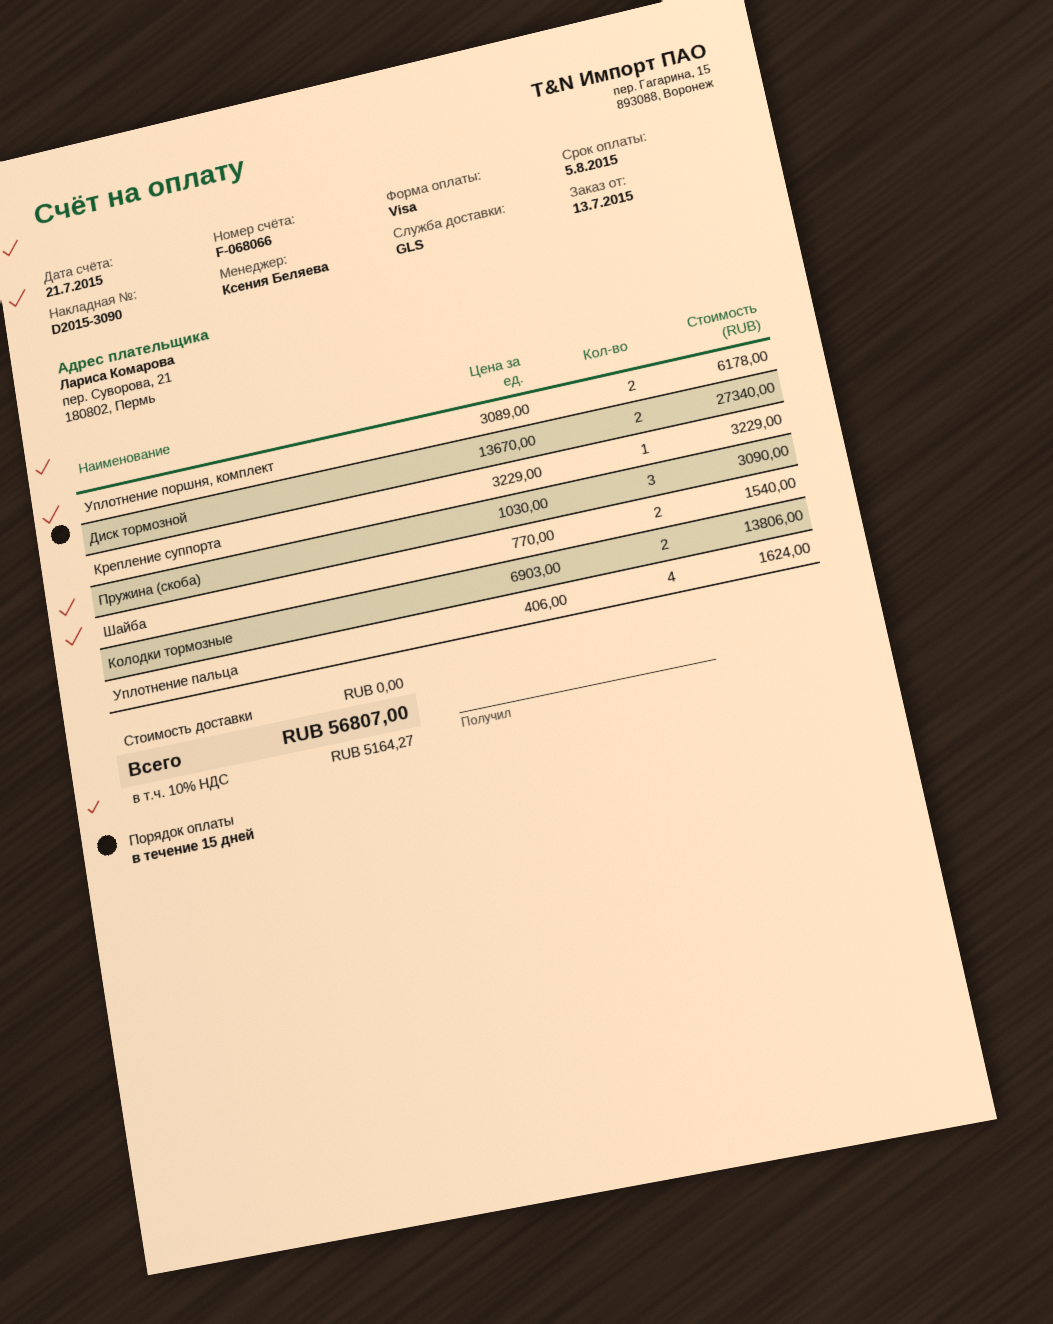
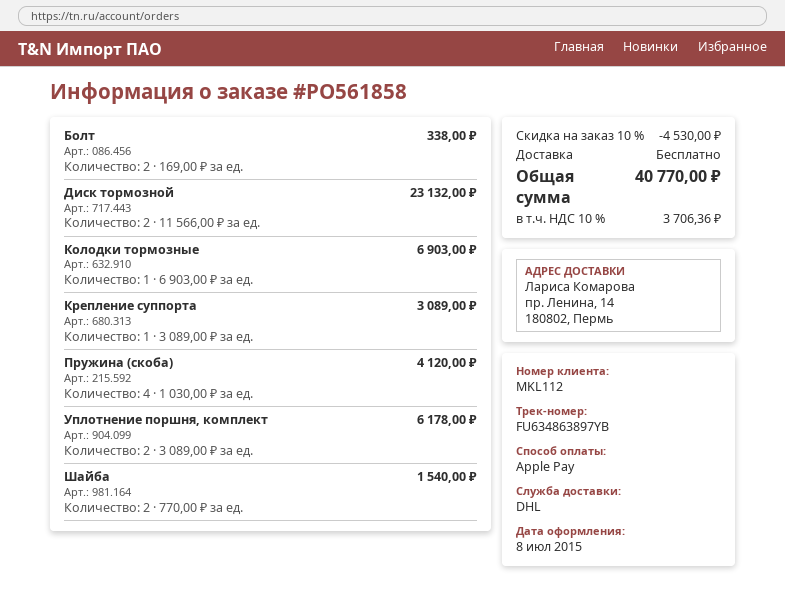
order date: 2015-07-13 -> 2015-07-08
payment method: Visa -> Apple Pay
shipping method: GLS -> DHL
Диск тормозной: 2 x 13670.00 = 27340.00 -> 2 x 11566.00 = 23132.00
Крепление суппорта: 1 x 3229.00 = 3229.00 -> 1 x 3089.00 = 3089.00
Пружина (скоба): 3 x 1030.00 = 3090.00 -> 4 x 1030.00 = 4120.00
Колодки тормозные: 2 x 6903.00 = 13806.00 -> 1 x 6903.00 = 6903.00
Уплотнение пальца: 4 x 406.00 = 1624.00 -> none
Болт: none -> 2 x 169.00 = 338.00
discount: none -> 10% = 4530.00
tax: 10% = 5164.27 -> 10% = 3706.36
total: 56807.00 -> 40770.00

